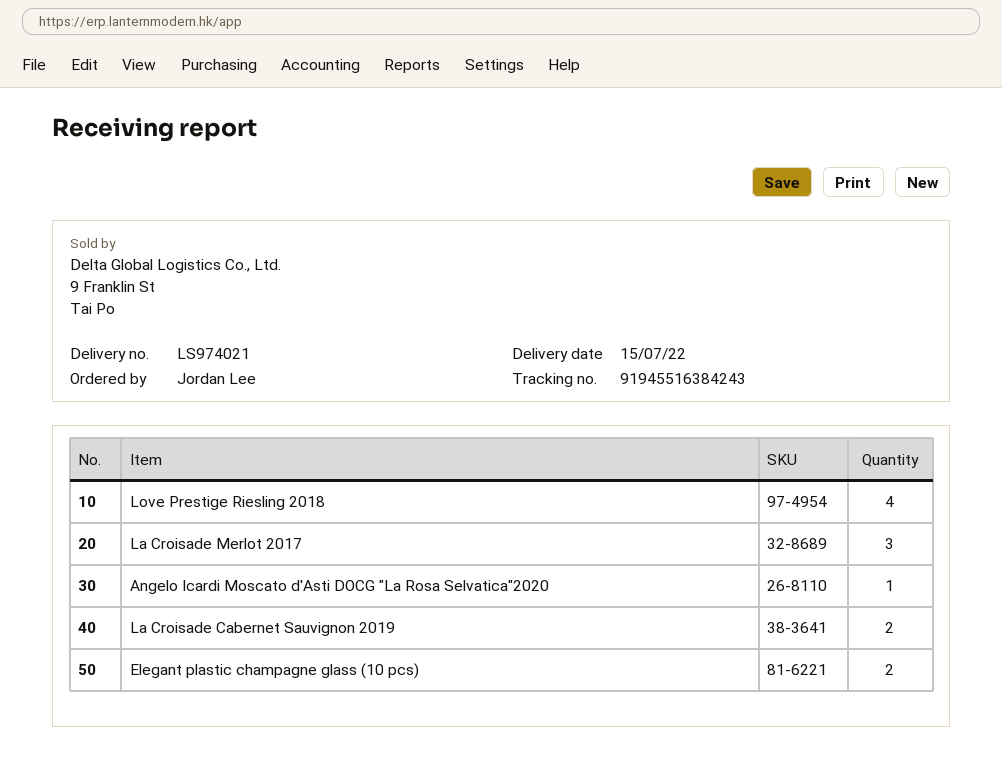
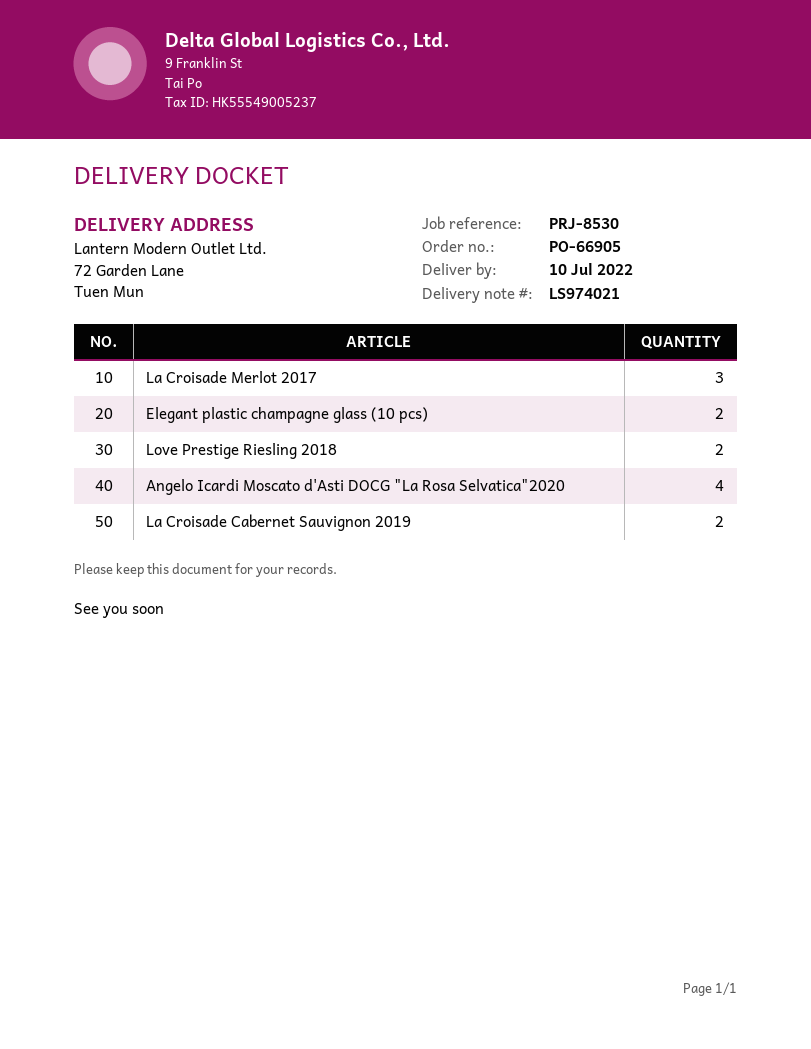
delivery date: 2022-07-15 -> 2022-07-10
Love Prestige Riesling 2018: 4 -> 2
Angelo Icardi Moscato d'Asti DOCG "La Rosa Selvatica"2020: 1 -> 4

